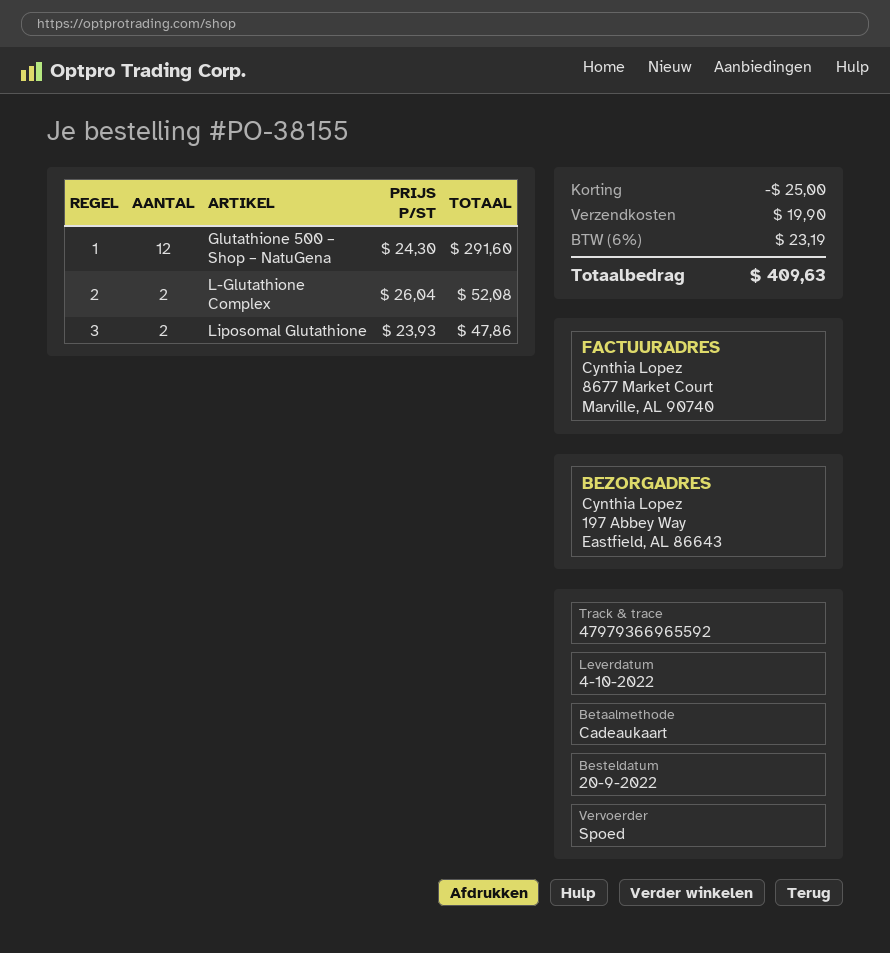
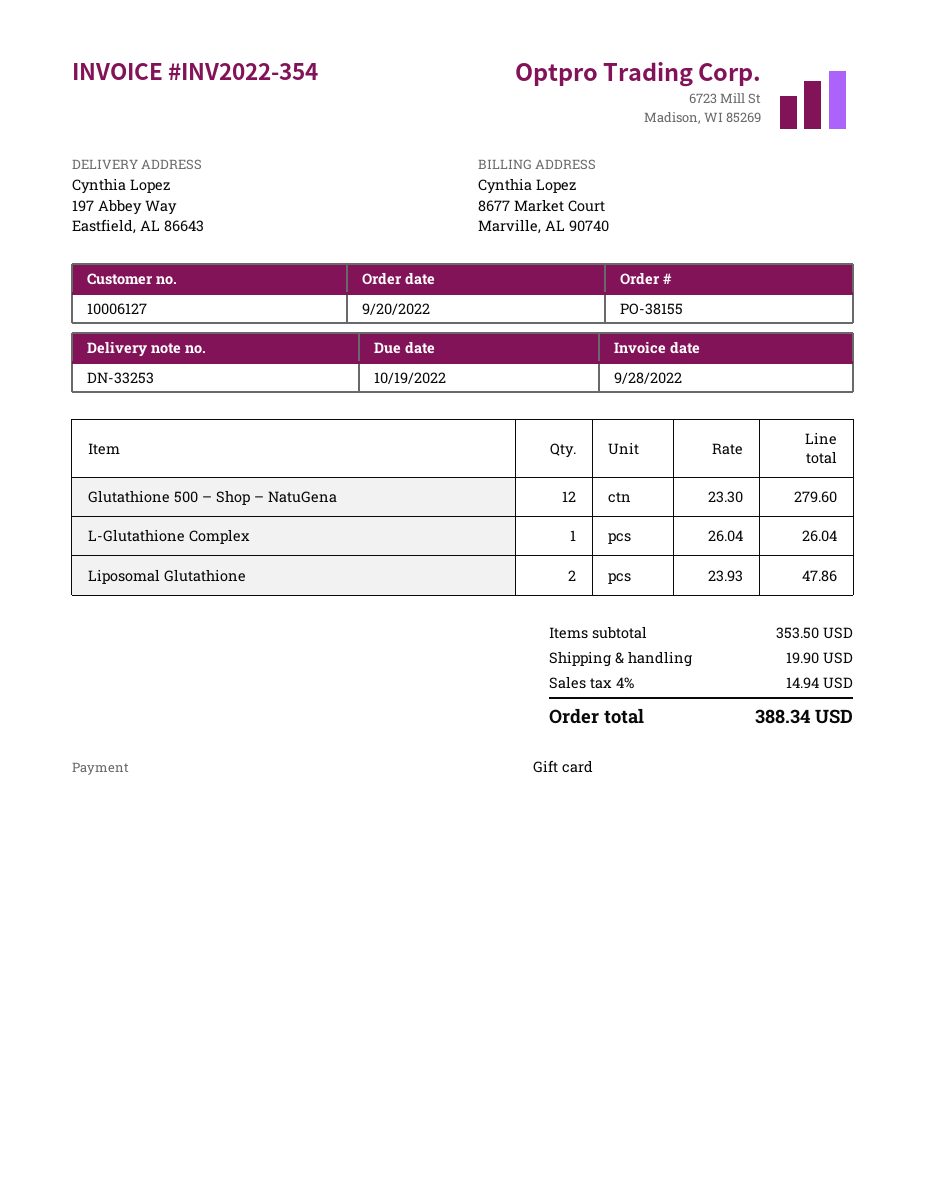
Glutathione 500 – Shop – NatuGena: 12 x 24.30 = 291.60 -> 12 x 23.30 = 279.60
L-Glutathione Complex: 2 x 26.04 = 52.08 -> 1 x 26.04 = 26.04
discount: 25.00 -> none
tax: 6% = 23.19 -> 4% = 14.94
total: 409.63 -> 388.34

